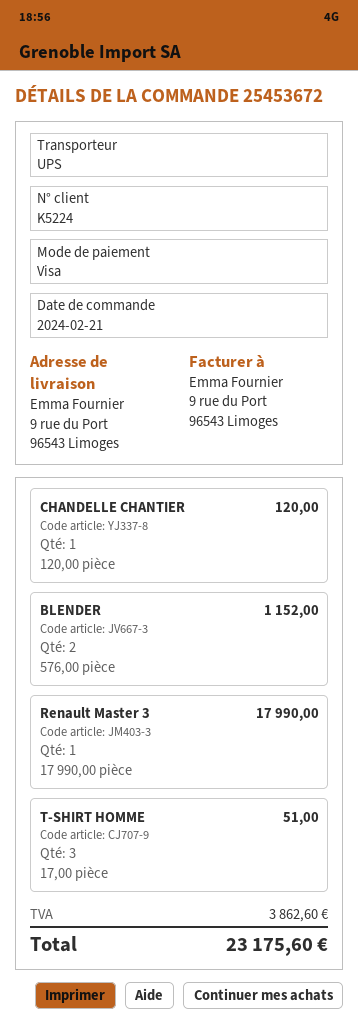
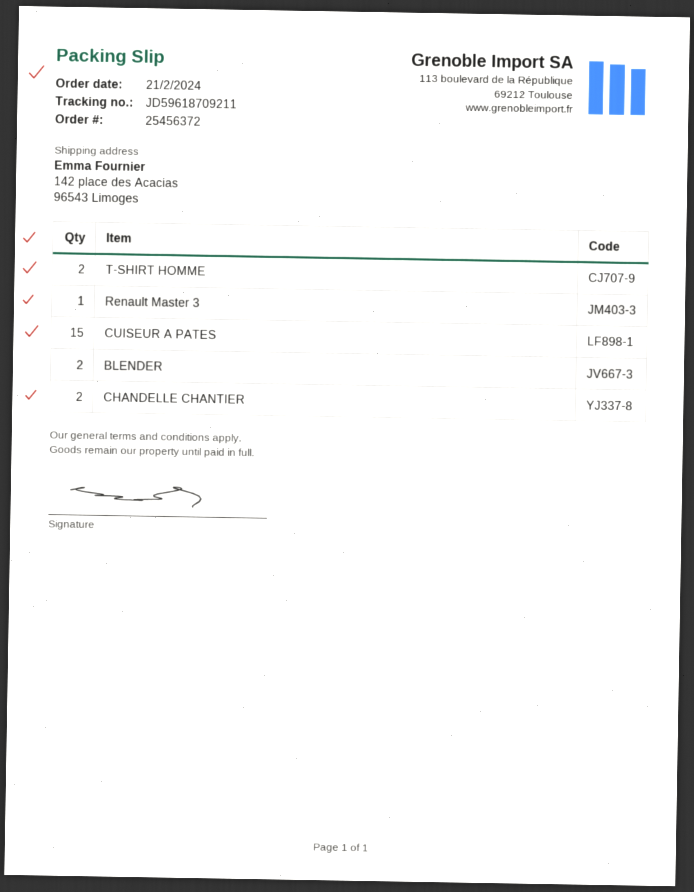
order number: 25453672 -> 25456372
ship to: 9 rue du Port, 96543 Limoges -> 142 place des Acacias, 96543 Limoges
CHANDELLE CHANTIER: 1 -> 2
T-SHIRT HOMME: 3 -> 2
CUISEUR A PATES: none -> 15

